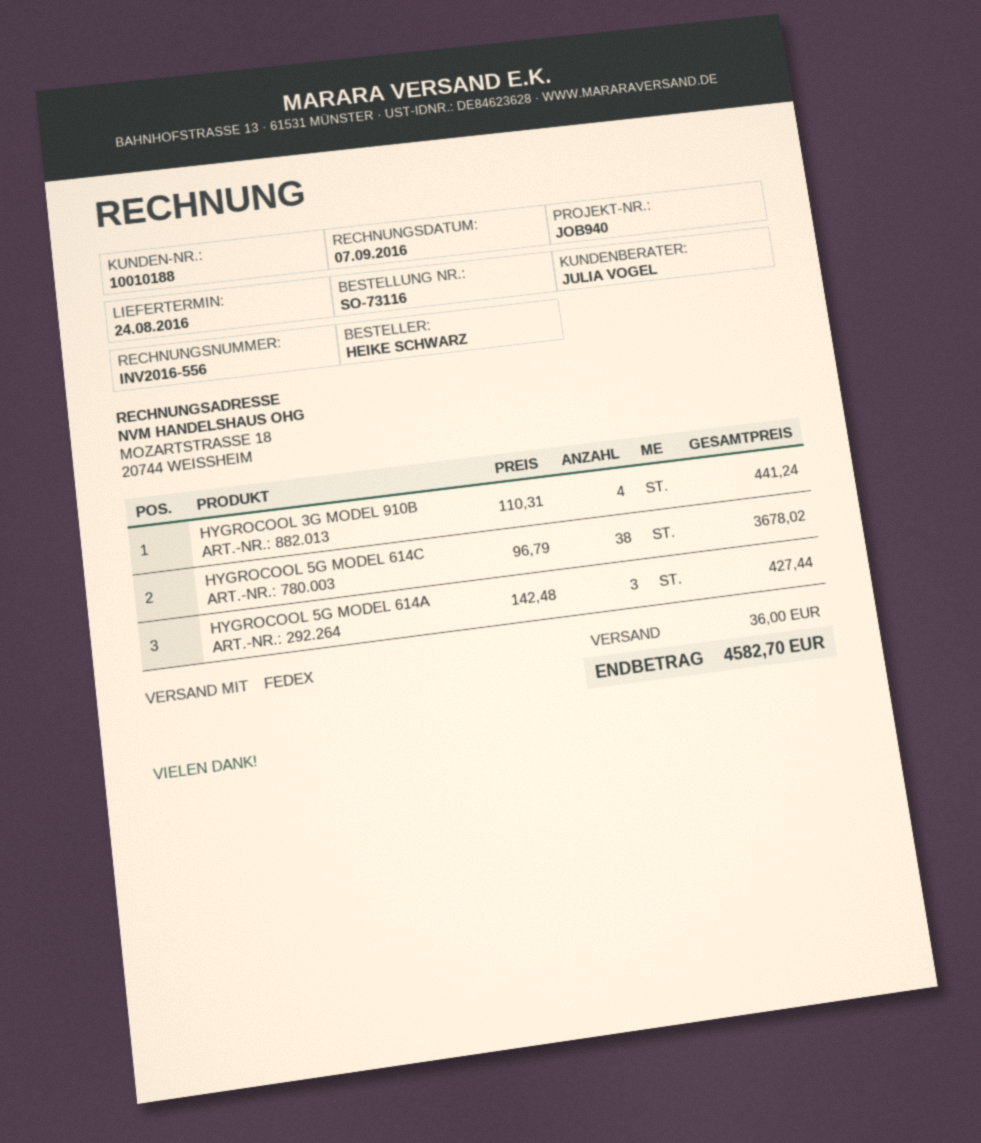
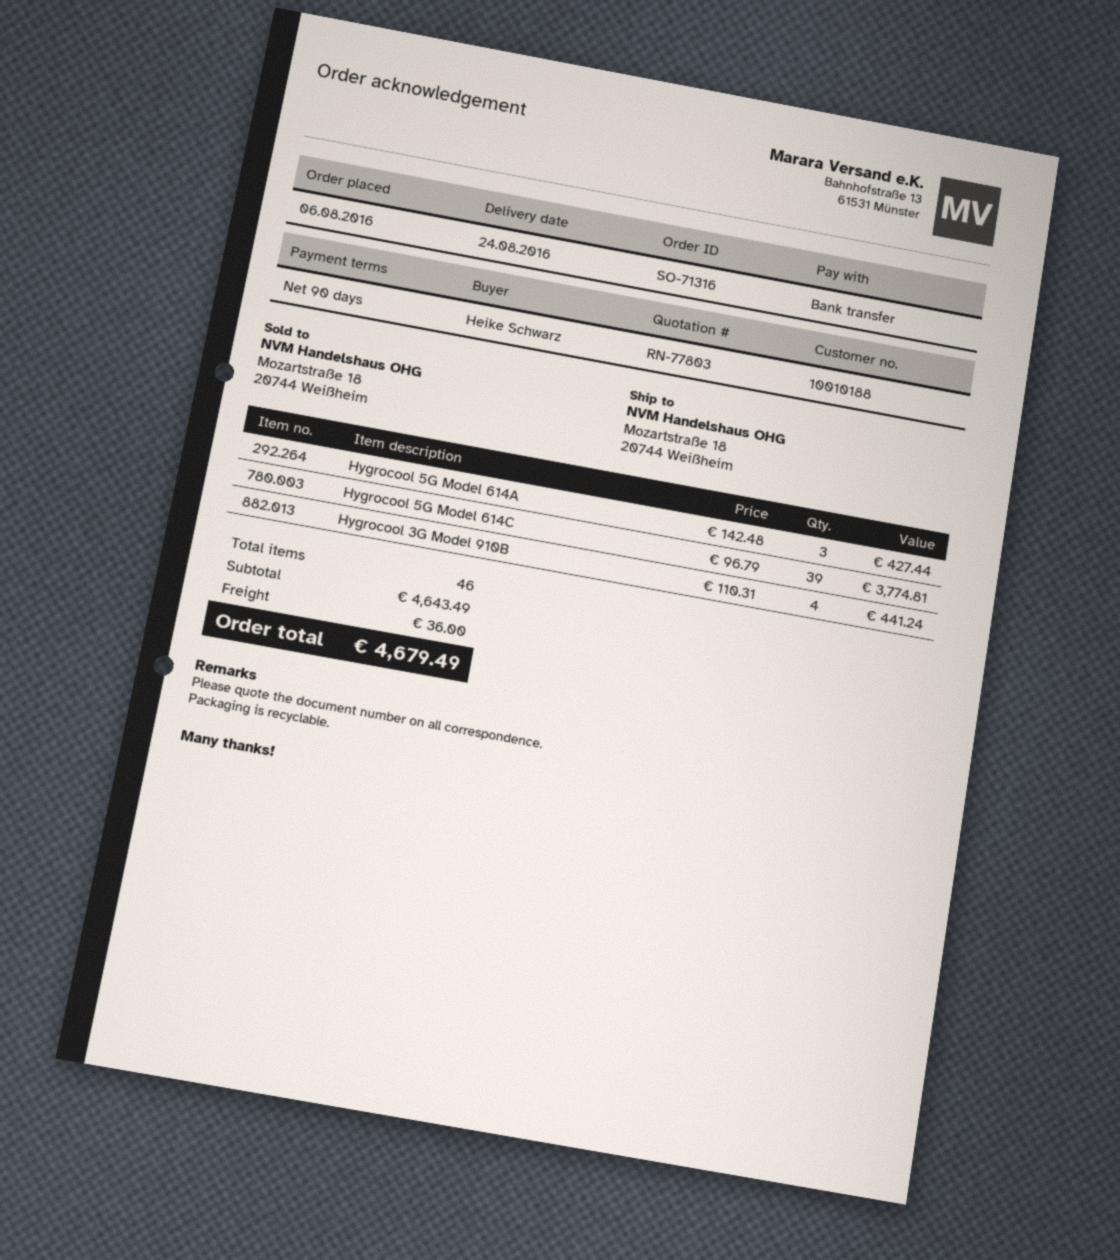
order number: SO-73116 -> SO-71316
HYGROCOOL 5G MODEL 614C: 38 x 96.79 = 3678.02 -> 39 x 96.79 = 3774.81
total: 4582.70 -> 4679.49

